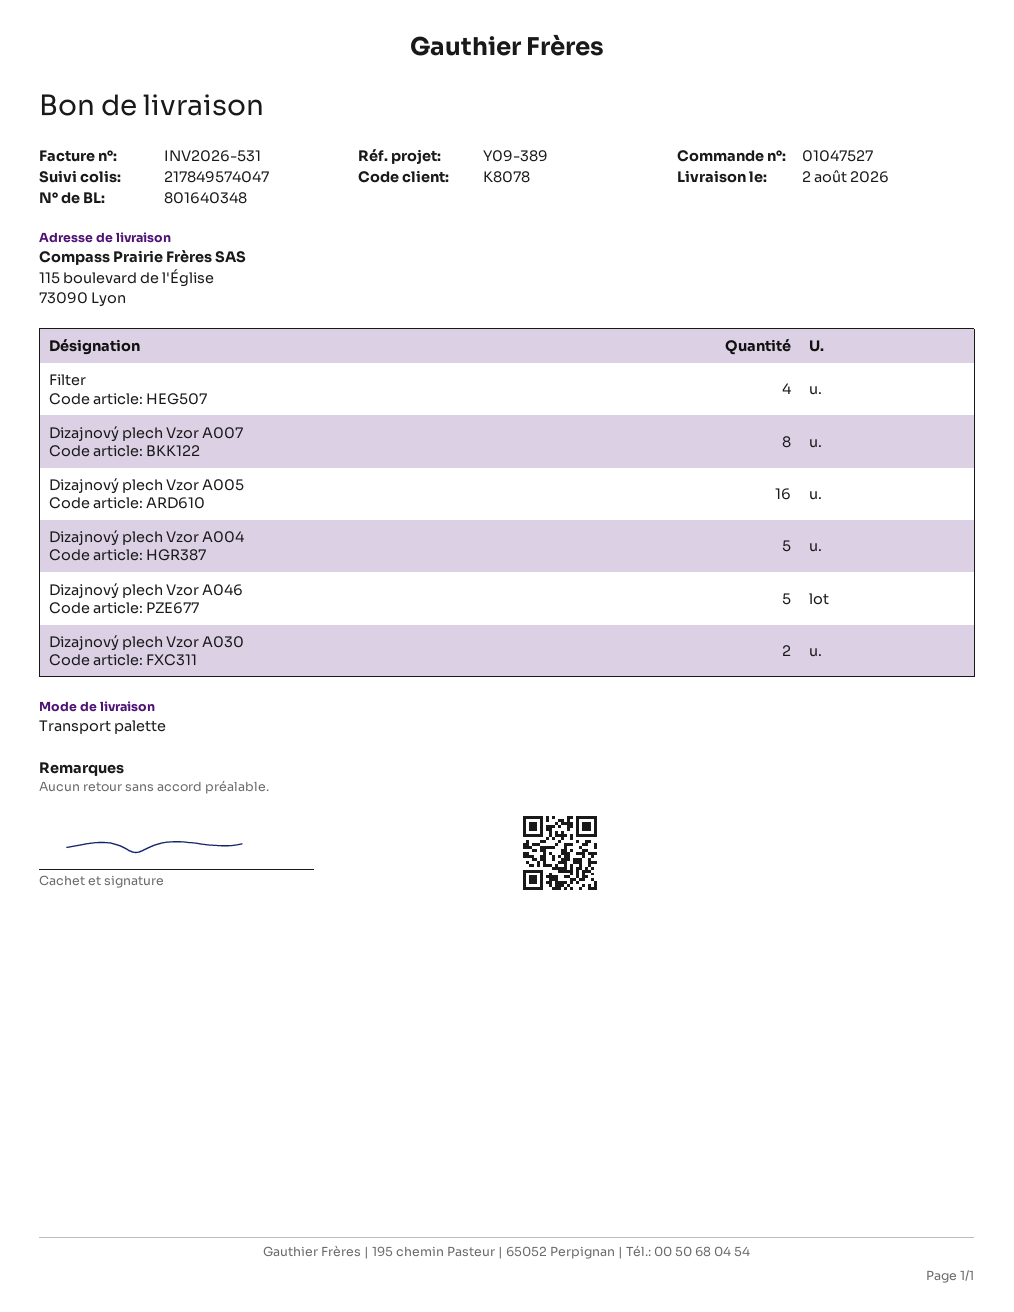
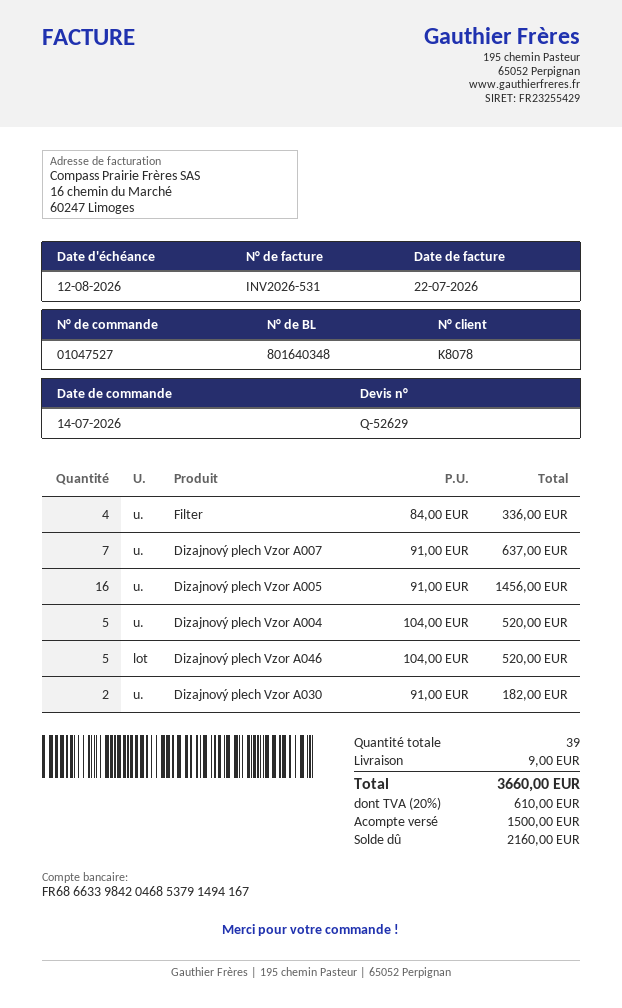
Dizajnový plech Vzor A007: 8 -> 7

